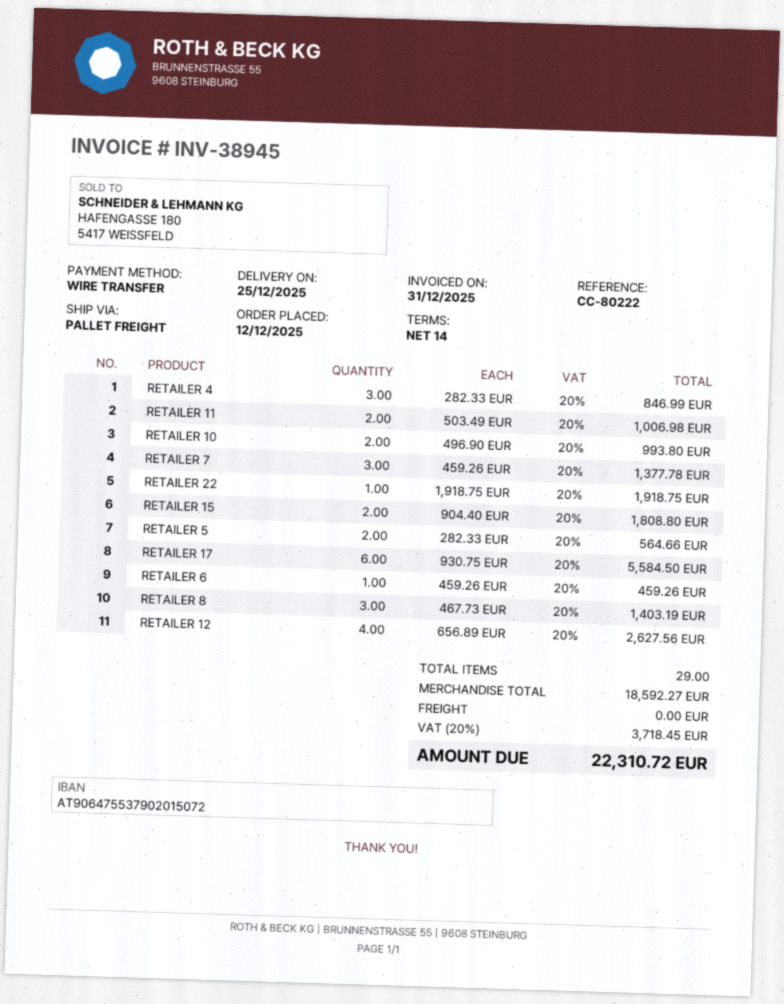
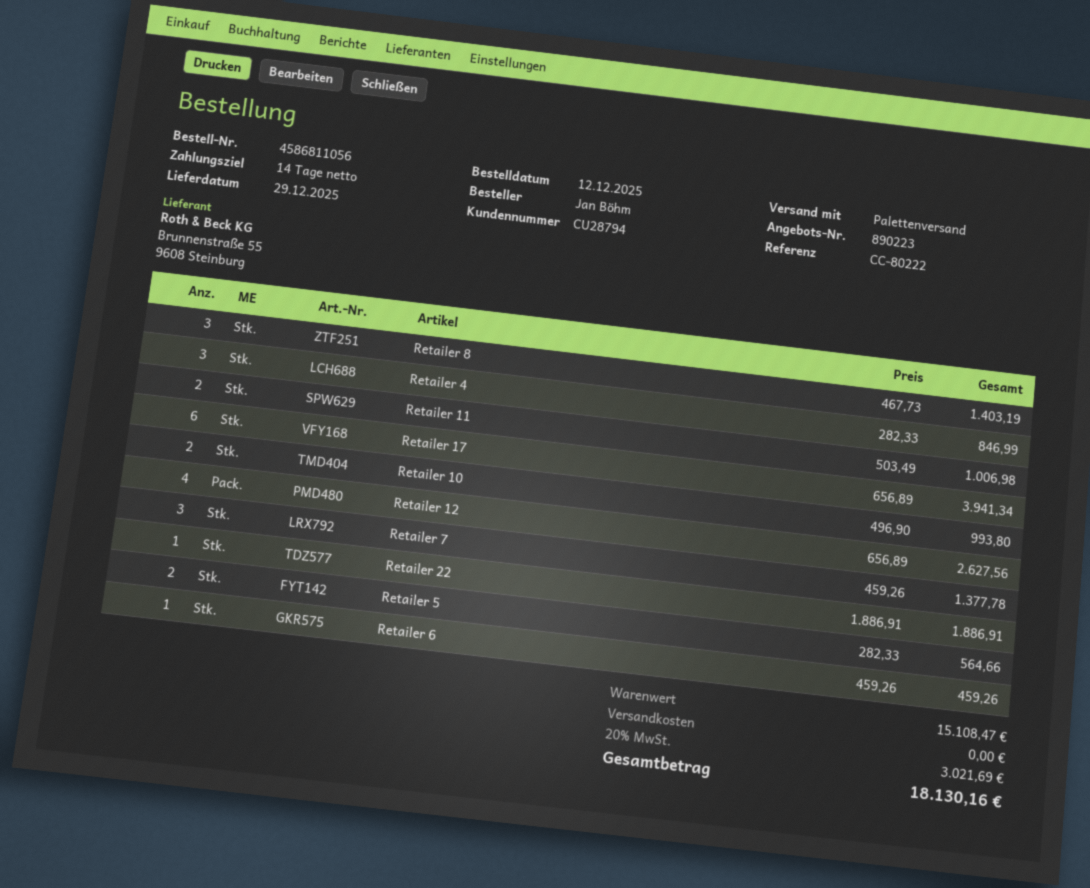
delivery date: 2025-12-25 -> 2025-12-29
RETAILER 22: 1 x 1918.75 = 1918.75 -> 1 x 1886.91 = 1886.91
RETAILER 15: 2 x 904.40 = 1808.80 -> none
RETAILER 17: 6 x 930.75 = 5584.50 -> 6 x 656.89 = 3941.34
subtotal: 18592.27 -> 15108.47
tax: 20% = 3718.45 -> 20% = 3021.69
total: 22310.72 -> 18130.16

